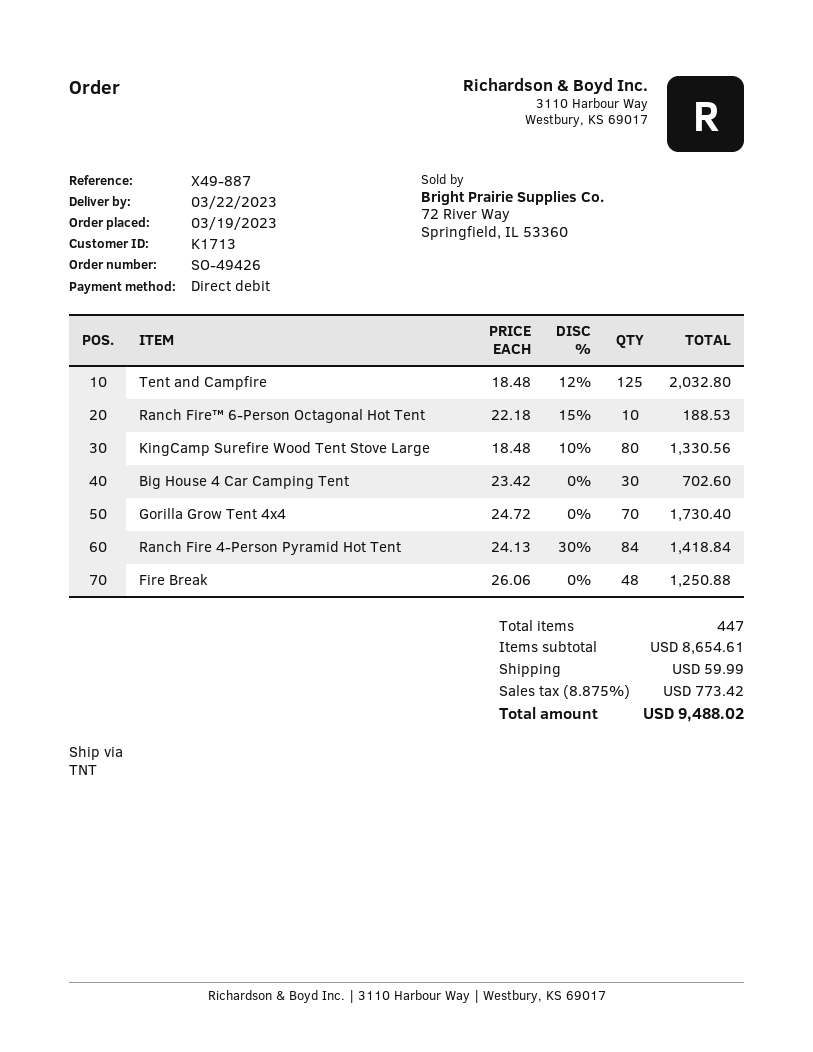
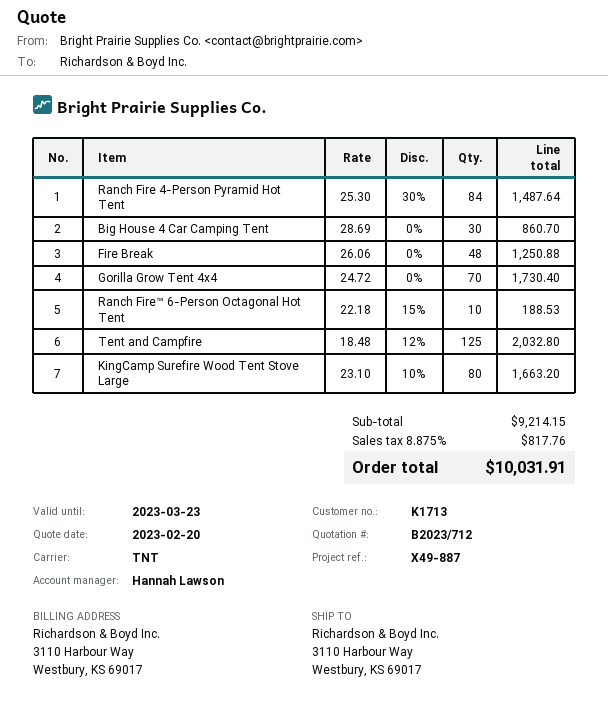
KingCamp Surefire Wood Tent Stove Large: 80 x 18.48 - 10% = 1330.56 -> 80 x 23.10 - 10% = 1663.20
Big House 4 Car Camping Tent: 30 x 23.42 = 702.60 -> 30 x 28.69 = 860.70
Ranch Fire 4-Person Pyramid Hot Tent: 84 x 24.13 - 30% = 1418.84 -> 84 x 25.30 - 30% = 1487.64
subtotal: 8654.61 -> 9214.15
shipping: 59.99 -> none
tax: 8.875% = 773.42 -> 8.875% = 817.76
total: 9488.02 -> 10031.91

